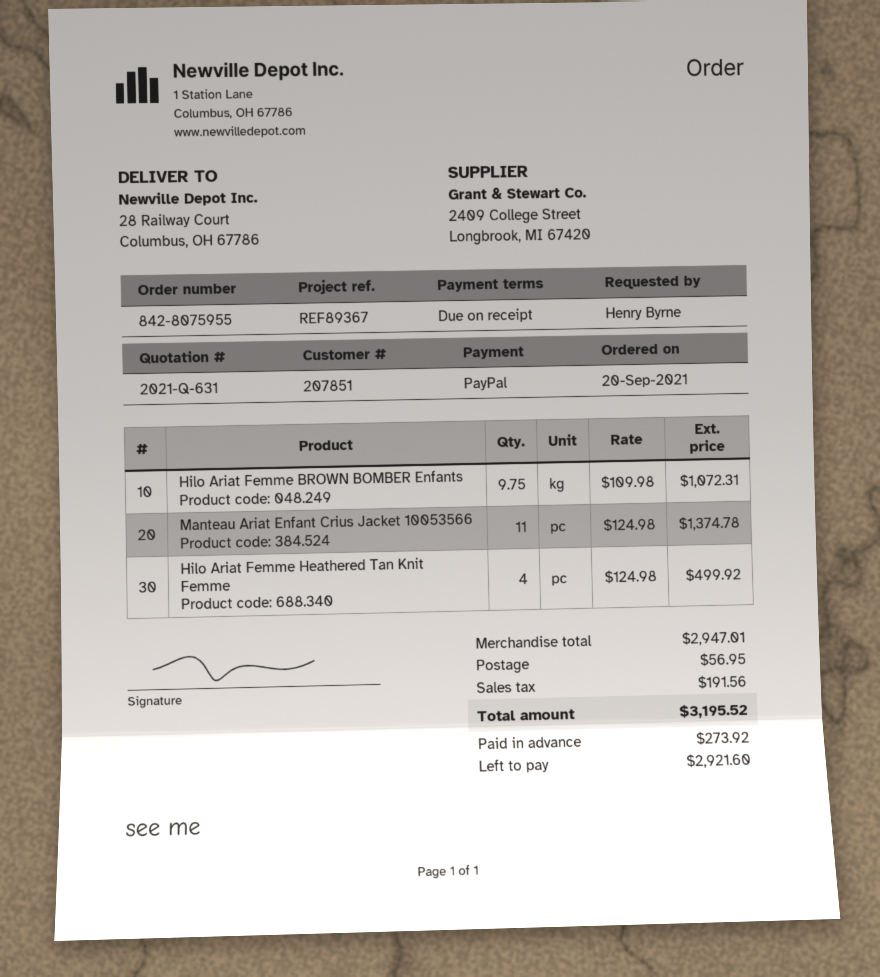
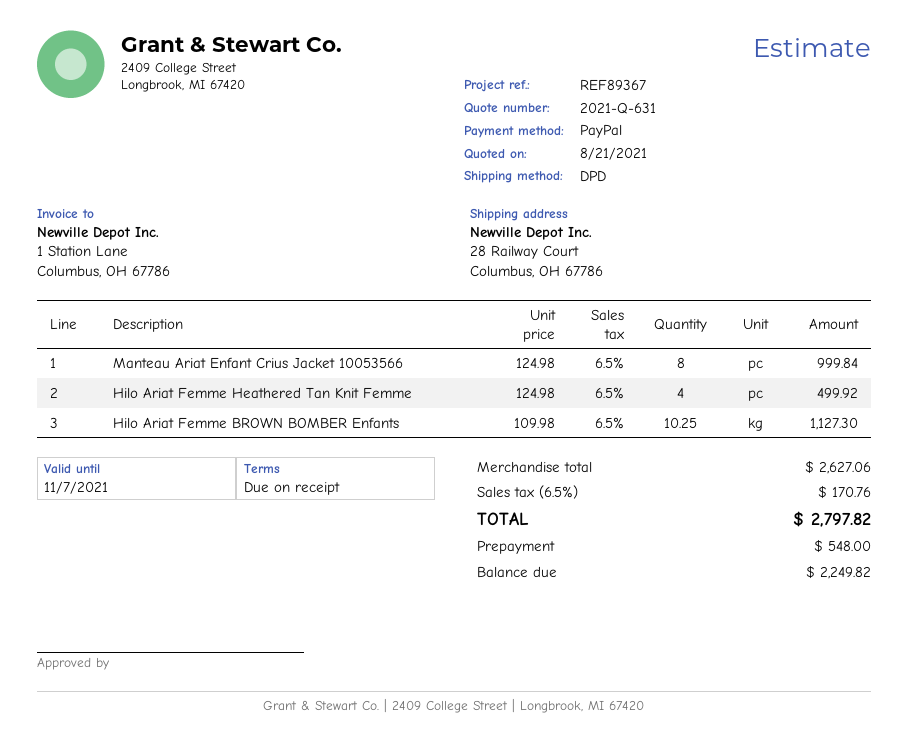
Hilo Ariat Femme BROWN BOMBER Enfants: 9.75 x 109.98 = 1072.31 -> 10.25 x 109.98 = 1127.30
Manteau Ariat Enfant Crius Jacket 10053566: 11 x 124.98 = 1374.78 -> 8 x 124.98 = 999.84
subtotal: 2947.01 -> 2627.06
shipping: 56.95 -> none
tax: 191.56 -> 170.76
total: 3195.52 -> 2797.82
deposit: 273.92 -> 548.00
balance: 2921.60 -> 2249.82

